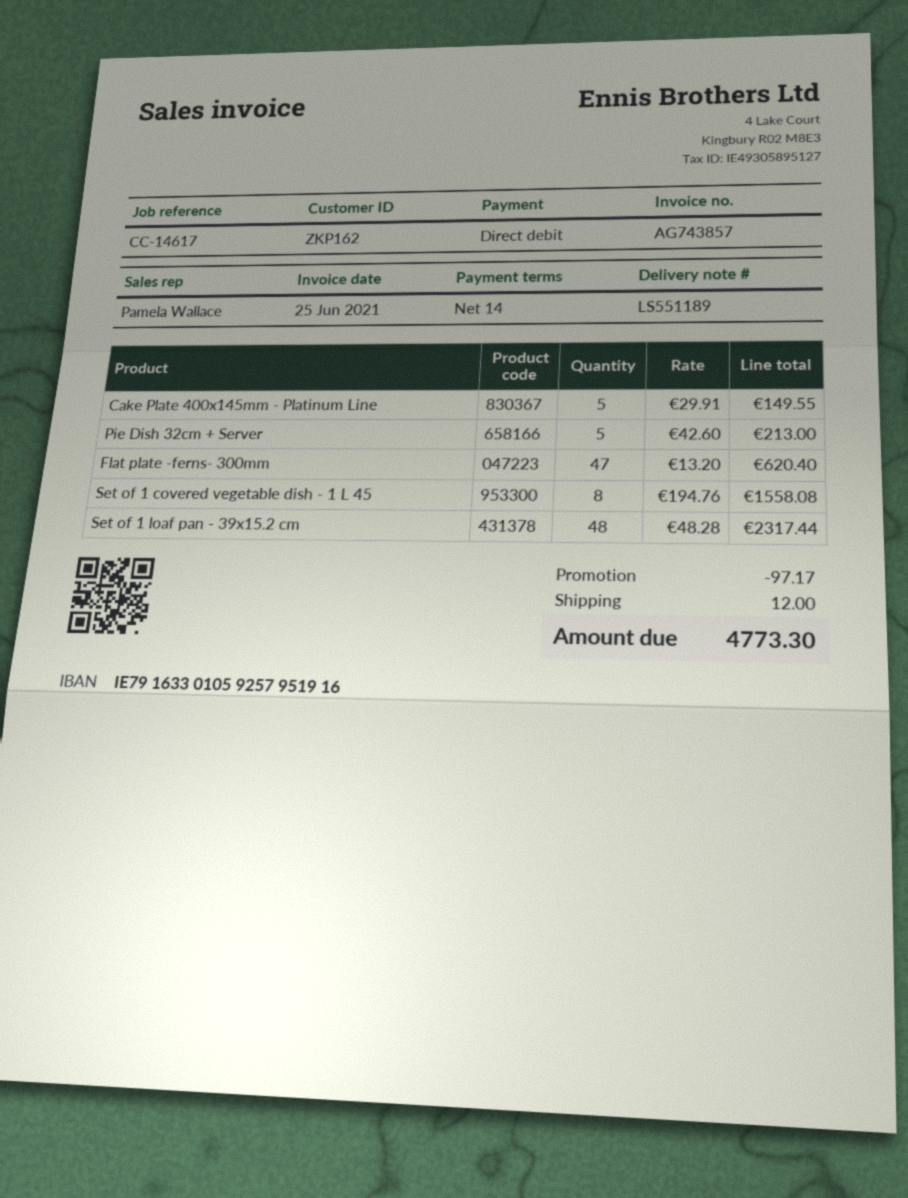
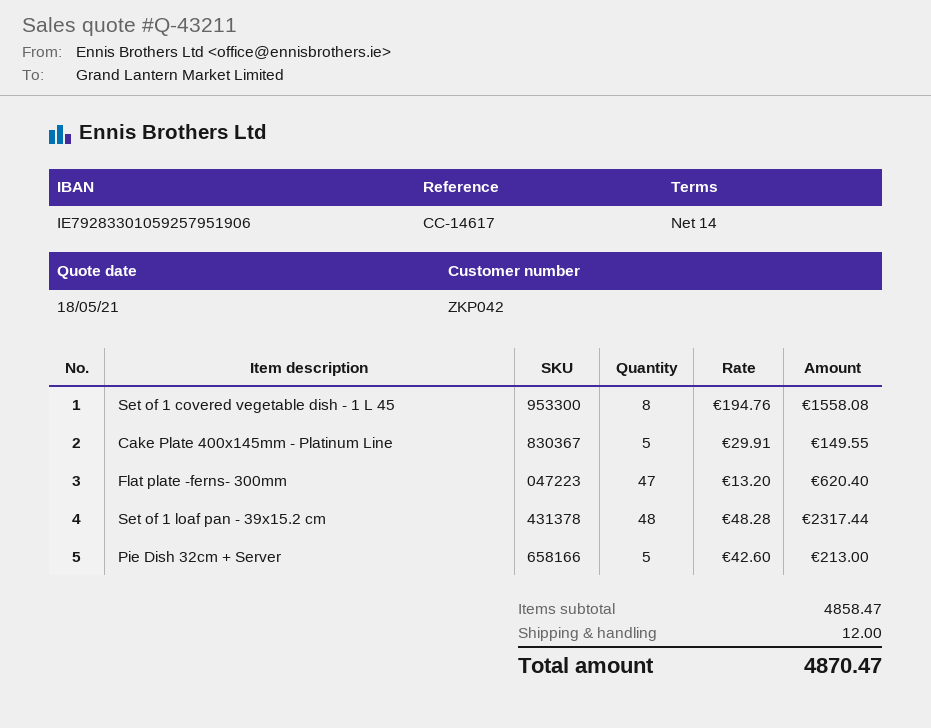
customer number: ZKP162 -> ZKP042
bank account: IE79163301059257951916 -> IE79283301059257951906
discount: 97.17 -> none
total: 4773.30 -> 4870.47

